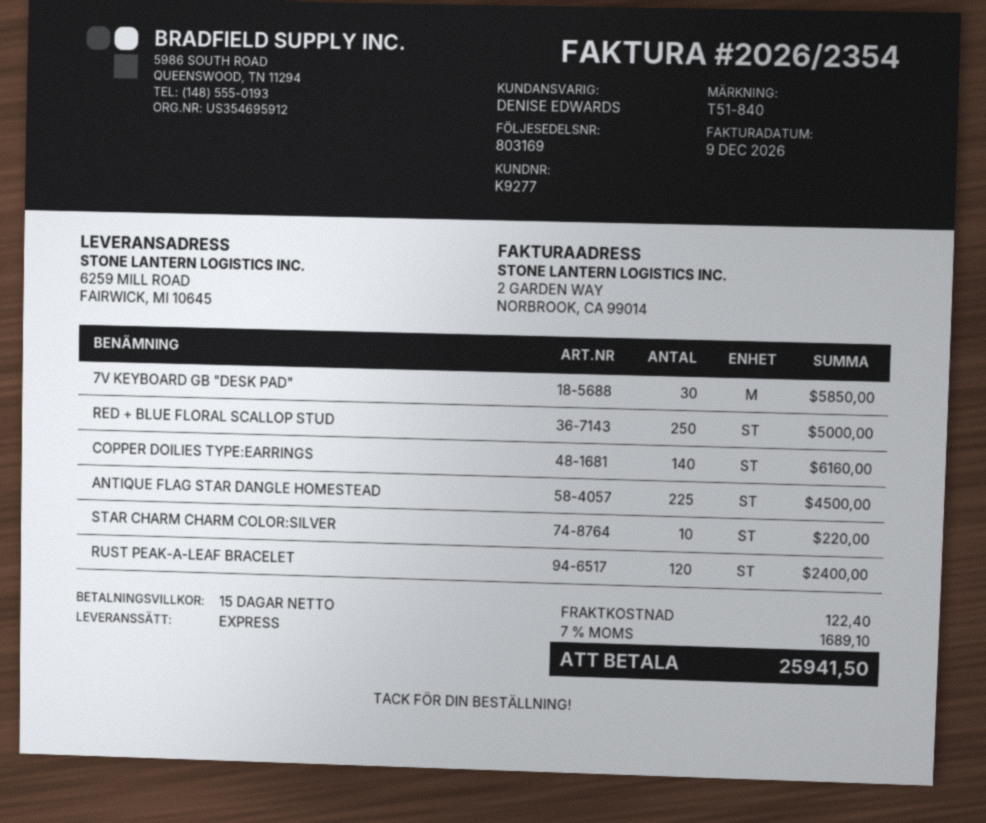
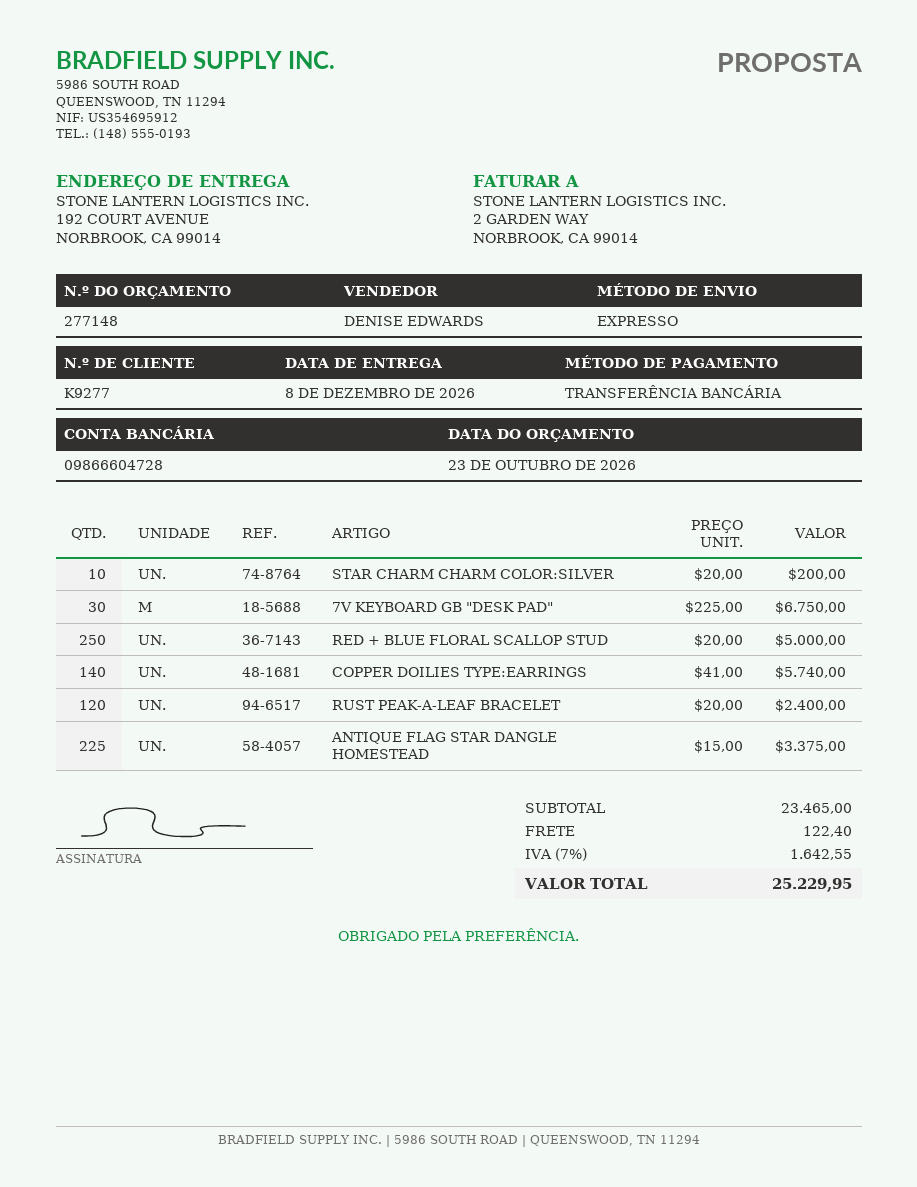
ship to: 6259 MILL ROAD, FAIRWICK, MI 10645 -> 192 COURT AVENUE, NORBROOK, CA 99014
7V KEYBOARD GB "DESK PAD": 30 for 5850.00 -> 30 for 6750.00
COPPER DOILIES TYPE:EARRINGS: 140 for 6160.00 -> 140 for 5740.00
ANTIQUE FLAG STAR DANGLE HOMESTEAD: 225 for 4500.00 -> 225 for 3375.00
STAR CHARM CHARM COLOR:SILVER: 10 for 220.00 -> 10 for 200.00
tax: 7% = 1689.10 -> 7% = 1642.55
total: 25941.50 -> 25229.95

